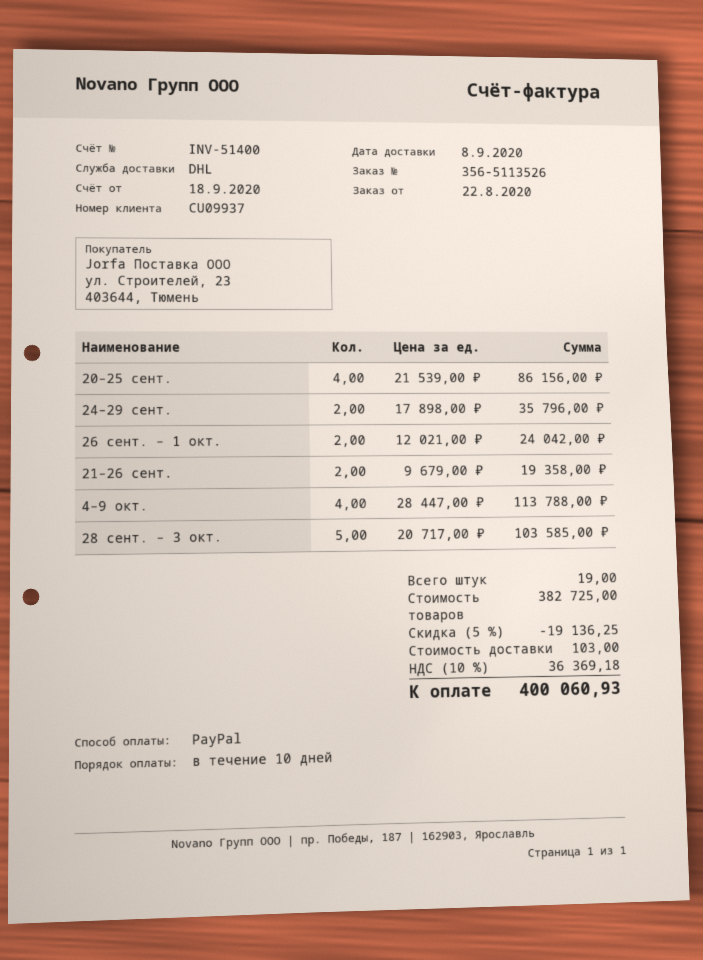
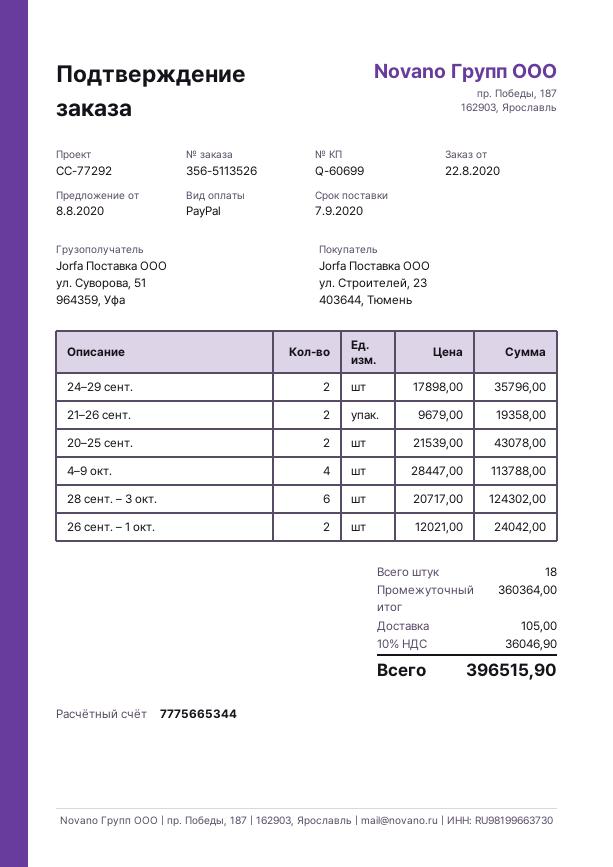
delivery date: 2020-09-08 -> 2020-09-07
20–25 сент.: 4 x 21539.00 = 86156.00 -> 2 x 21539.00 = 43078.00
28 сент. – 3 окт.: 5 x 20717.00 = 103585.00 -> 6 x 20717.00 = 124302.00
total quantity: 19 -> 18
subtotal: 382725.00 -> 360364.00
discount: 5% = 19136.25 -> none
shipping: 103.00 -> 105.00
tax: 10% = 36369.18 -> 10% = 36046.90
total: 400060.93 -> 396515.90

